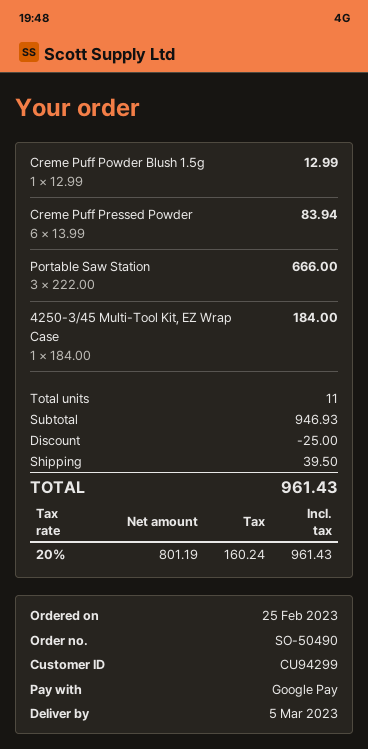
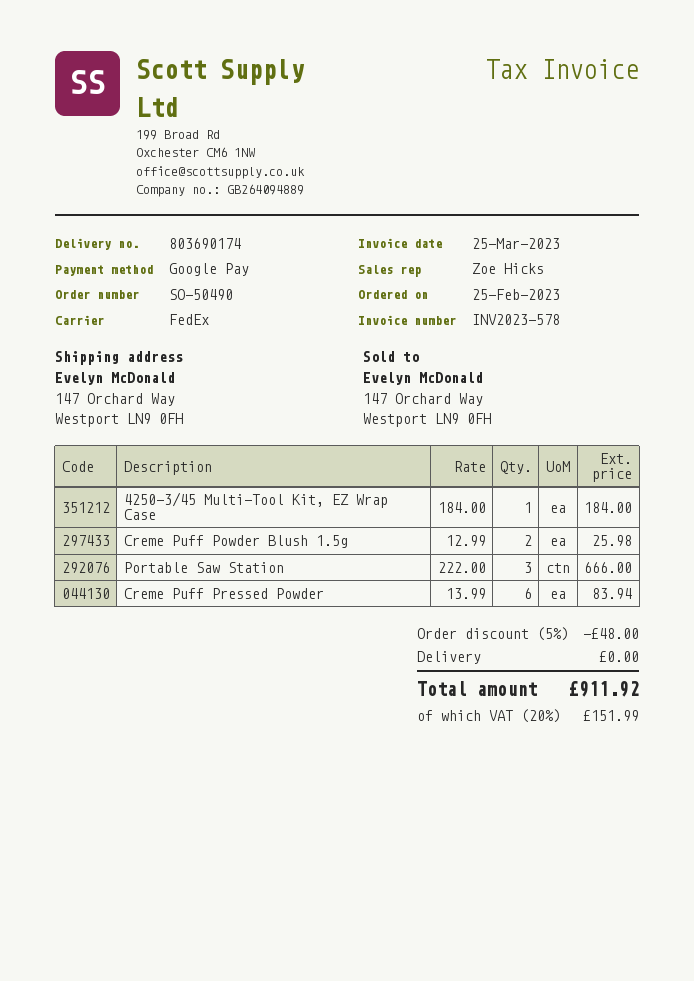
Creme Puff Powder Blush 1.5g: 1 x 12.99 = 12.99 -> 2 x 12.99 = 25.98
discount: 25.00 -> 48.00
shipping: 39.50 -> 0.00
tax: 20% = 160.24 -> 20% = 151.99
total: 961.43 -> 911.92

